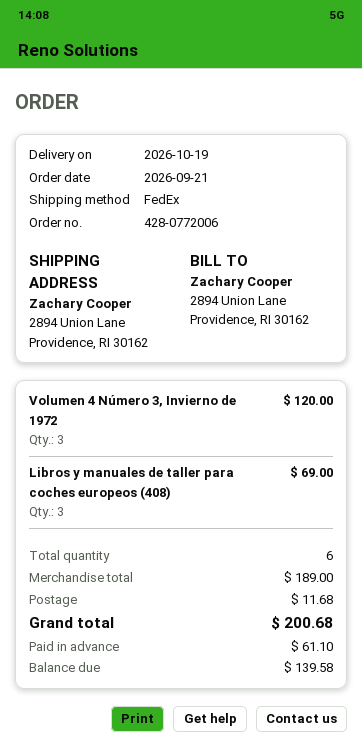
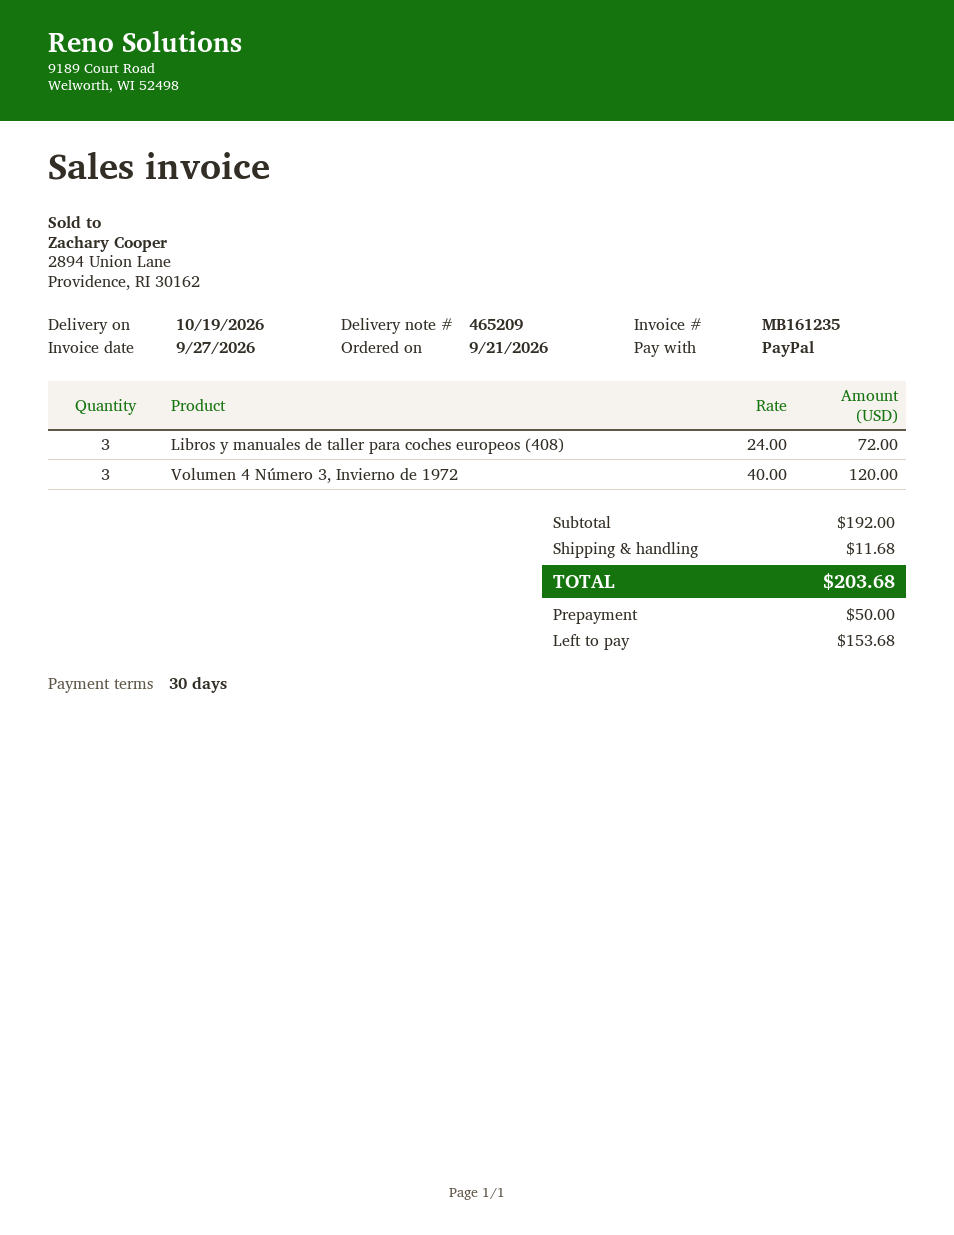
Libros y manuales de taller para coches europeos (408): 3 for 69.00 -> 3 for 72.00
subtotal: 189.00 -> 192.00
total: 200.68 -> 203.68
deposit: 61.10 -> 50.00
balance: 139.58 -> 153.68

